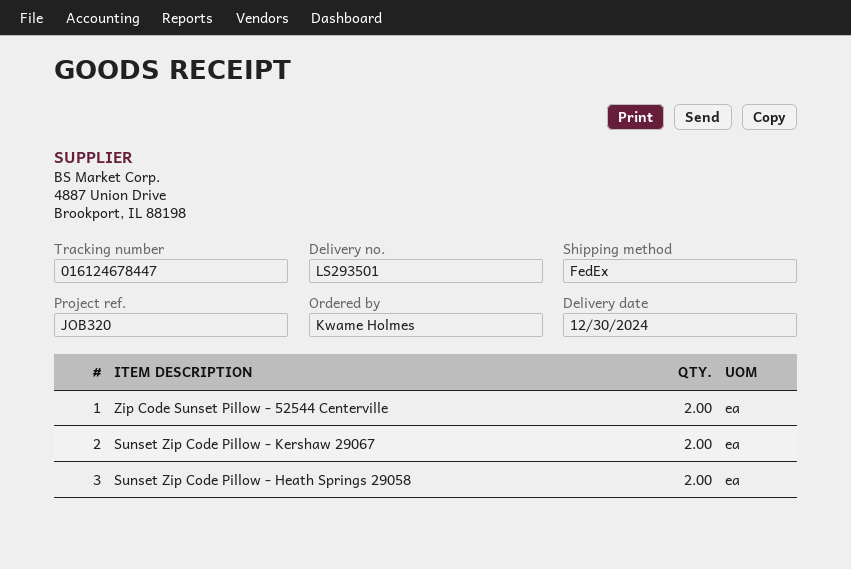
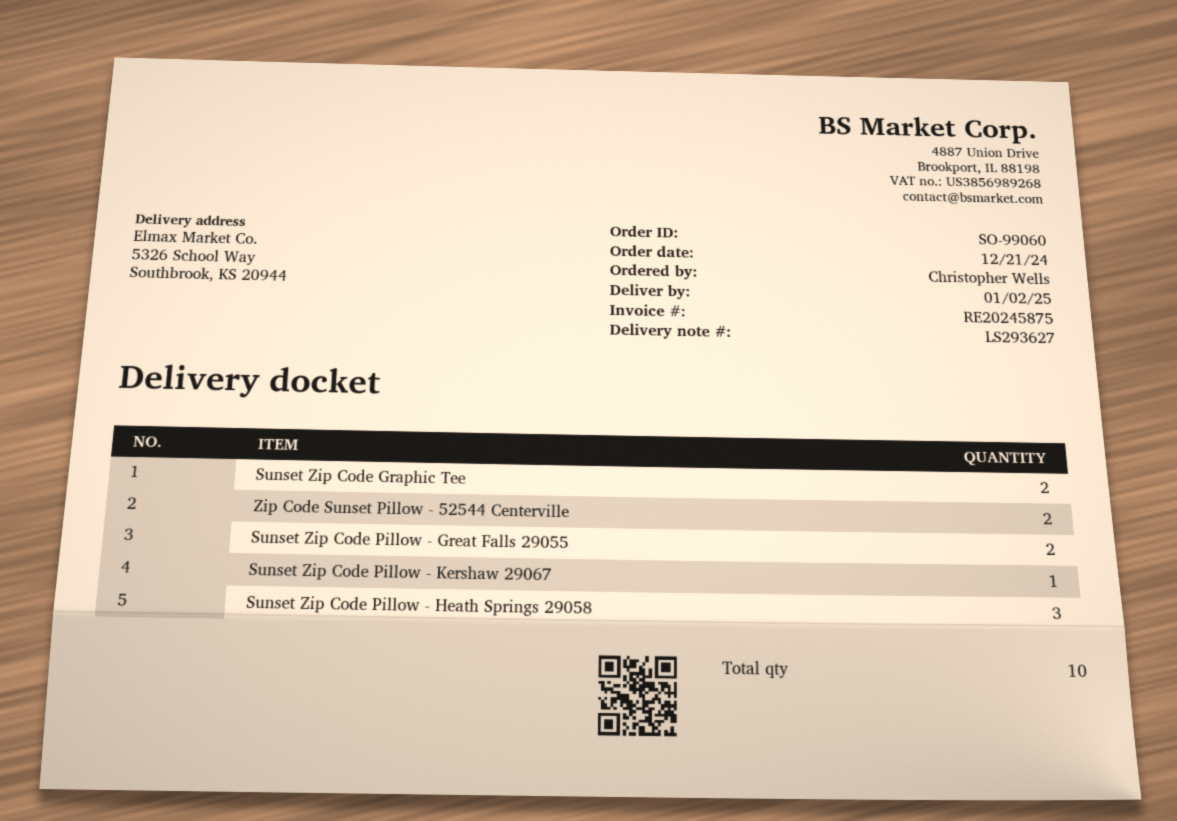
delivery note number: LS293501 -> LS293627
delivery date: 2024-12-30 -> 2025-01-02
ordered by: Kwame Holmes -> Christopher Wells
Sunset Zip Code Pillow - Kershaw 29067: 2 -> 1
Sunset Zip Code Pillow - Heath Springs 29058: 2 -> 3
Sunset Zip Code Graphic Tee: none -> 2
Sunset Zip Code Pillow - Great Falls 29055: none -> 2

